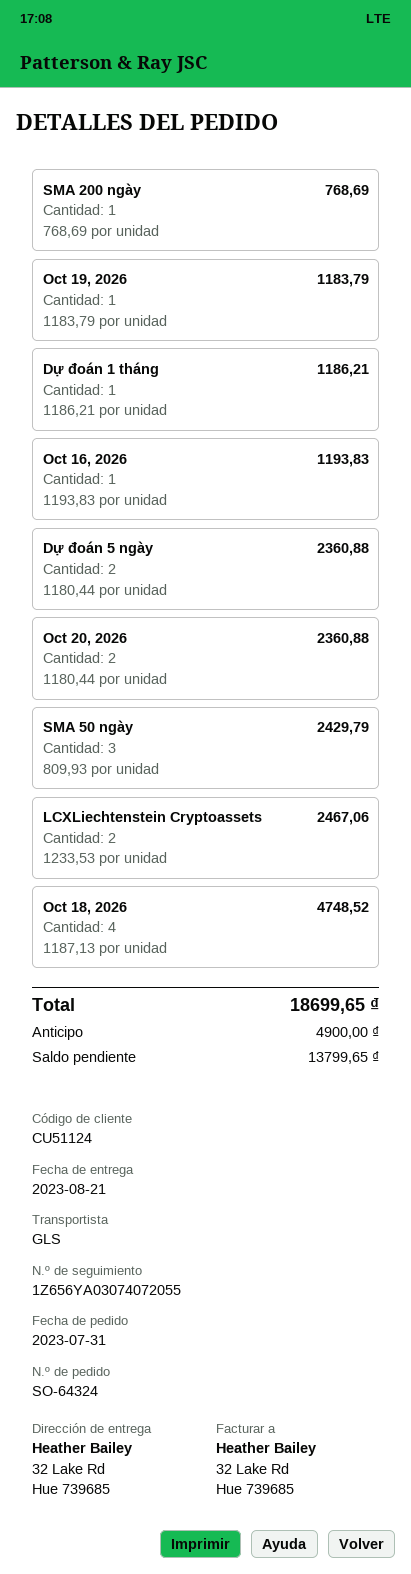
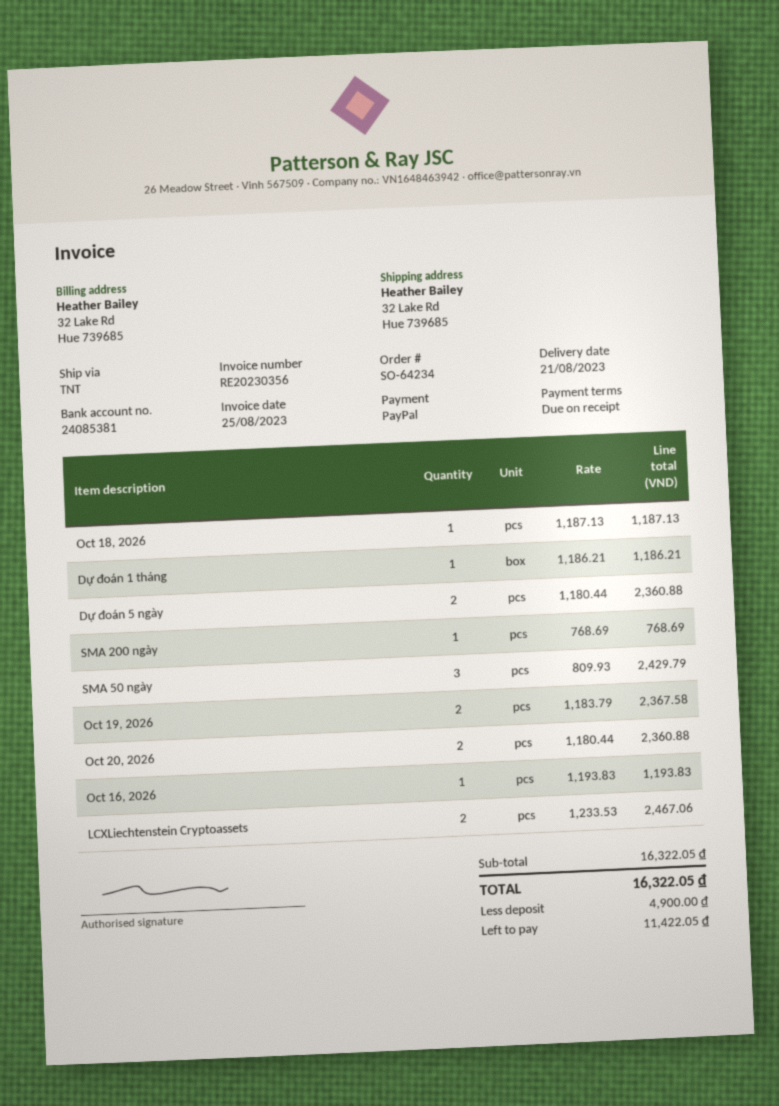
order number: SO-64324 -> SO-64234
shipping method: GLS -> TNT
Oct 19, 2026: 1 x 1183.79 = 1183.79 -> 2 x 1183.79 = 2367.58
Oct 18, 2026: 4 x 1187.13 = 4748.52 -> 1 x 1187.13 = 1187.13
total: 18699.65 -> 16322.05
balance: 13799.65 -> 11422.05

